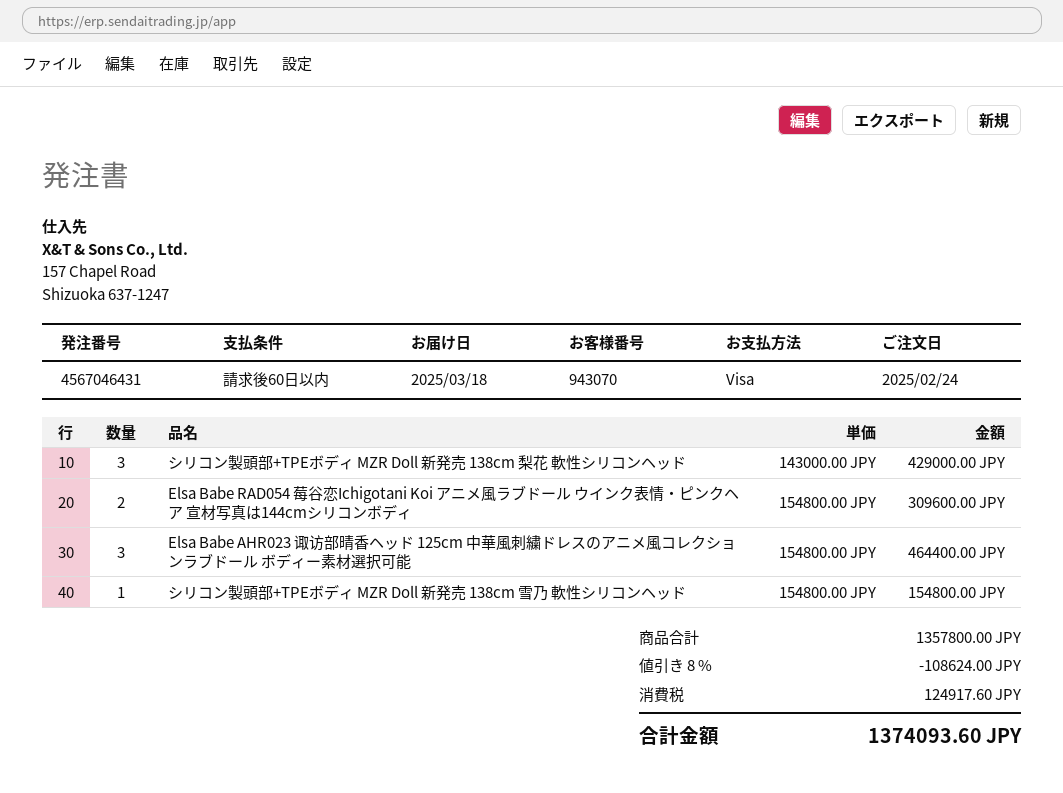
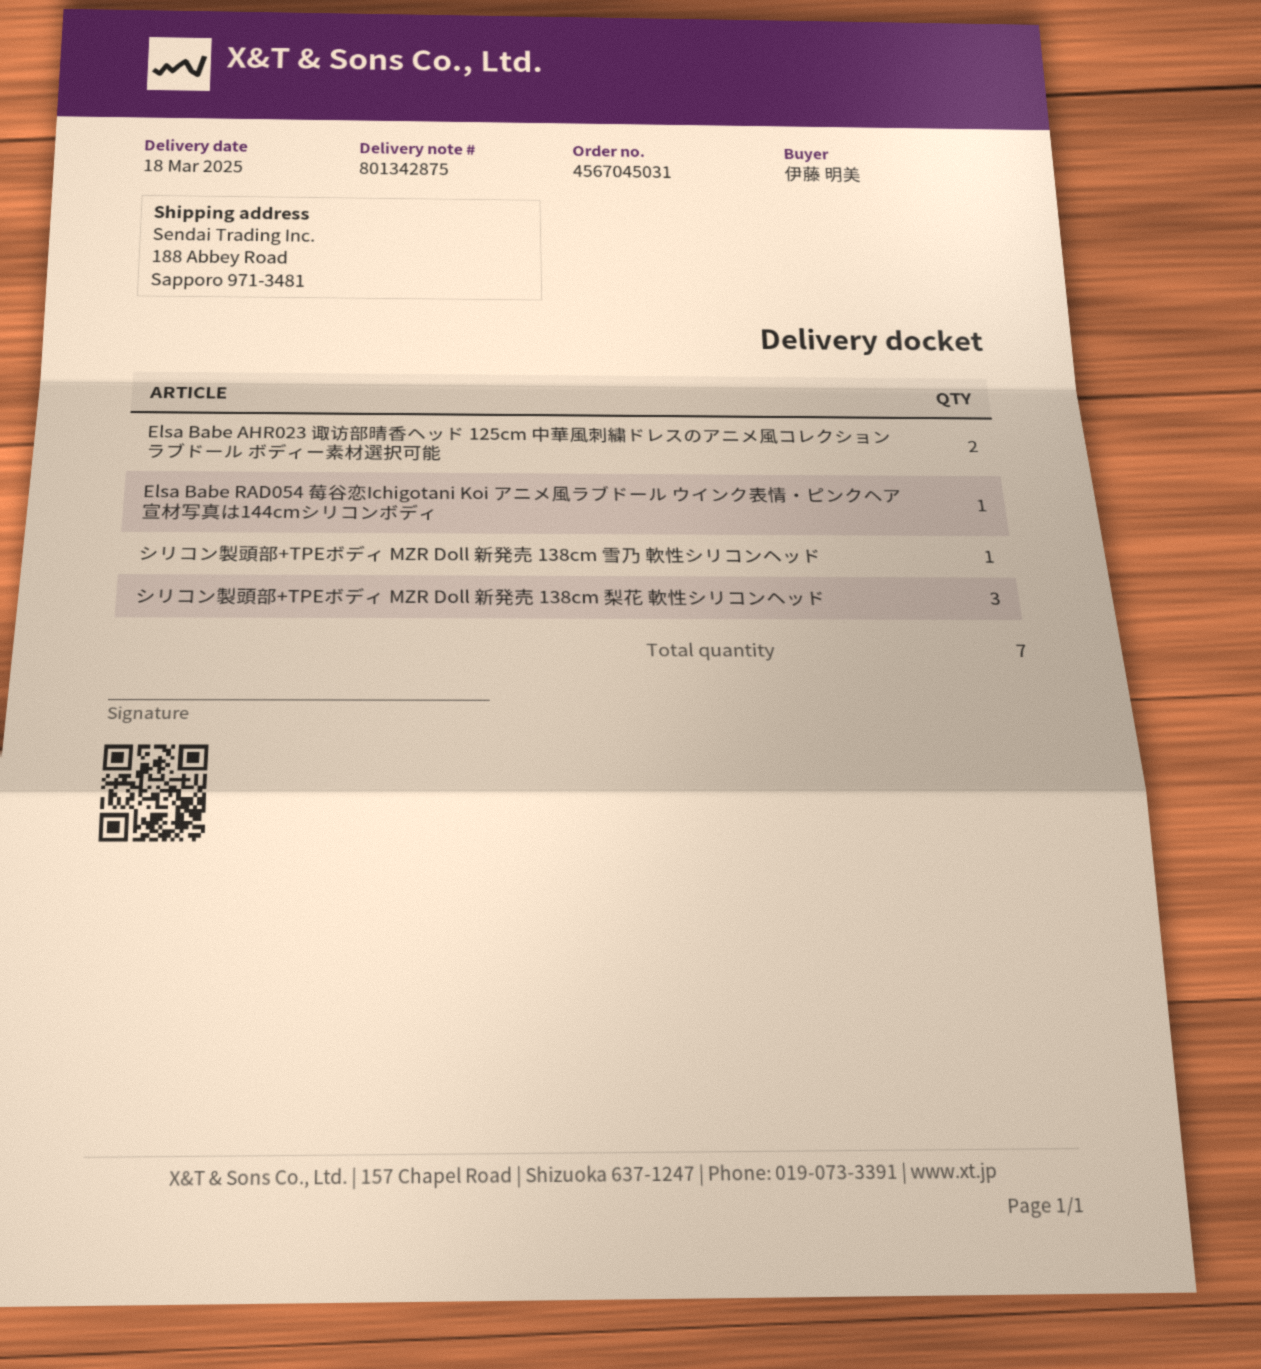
order number: 4567046431 -> 4567045031
Elsa Babe RAD054 莓谷恋Ichigotani Koi アニメ風ラブドール ウインク表情・ピンクヘア 宣材写真は144cmシリコンボディ: 2 -> 1
Elsa Babe AHR023 诹访部晴香ヘッド 125cm 中華風刺繍ドレスのアニメ風コレクションラブドール ボディー素材選択可能: 3 -> 2

